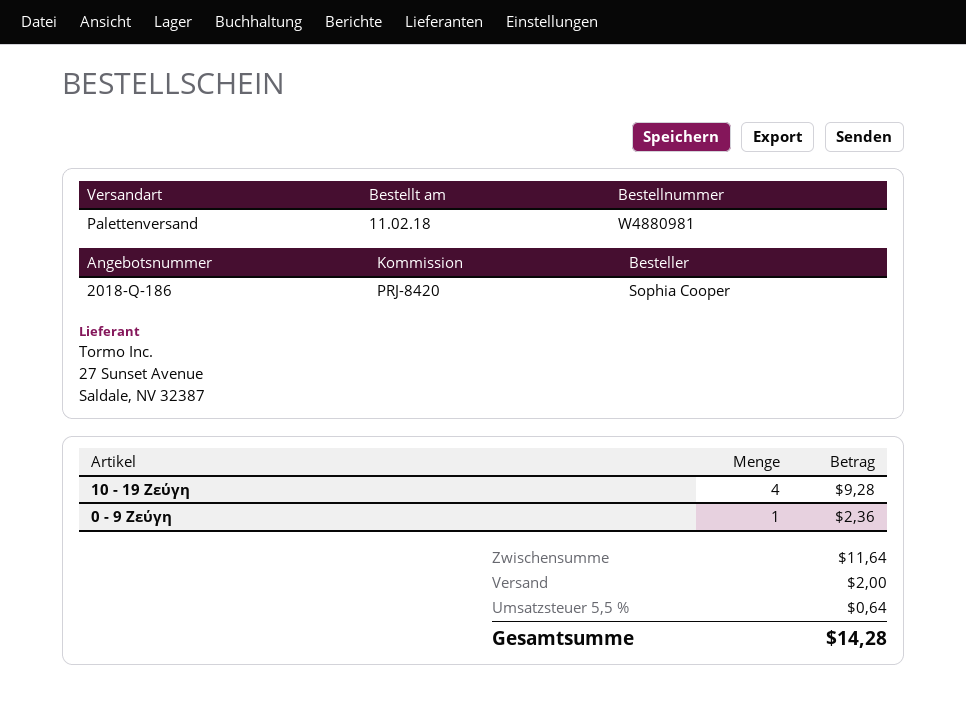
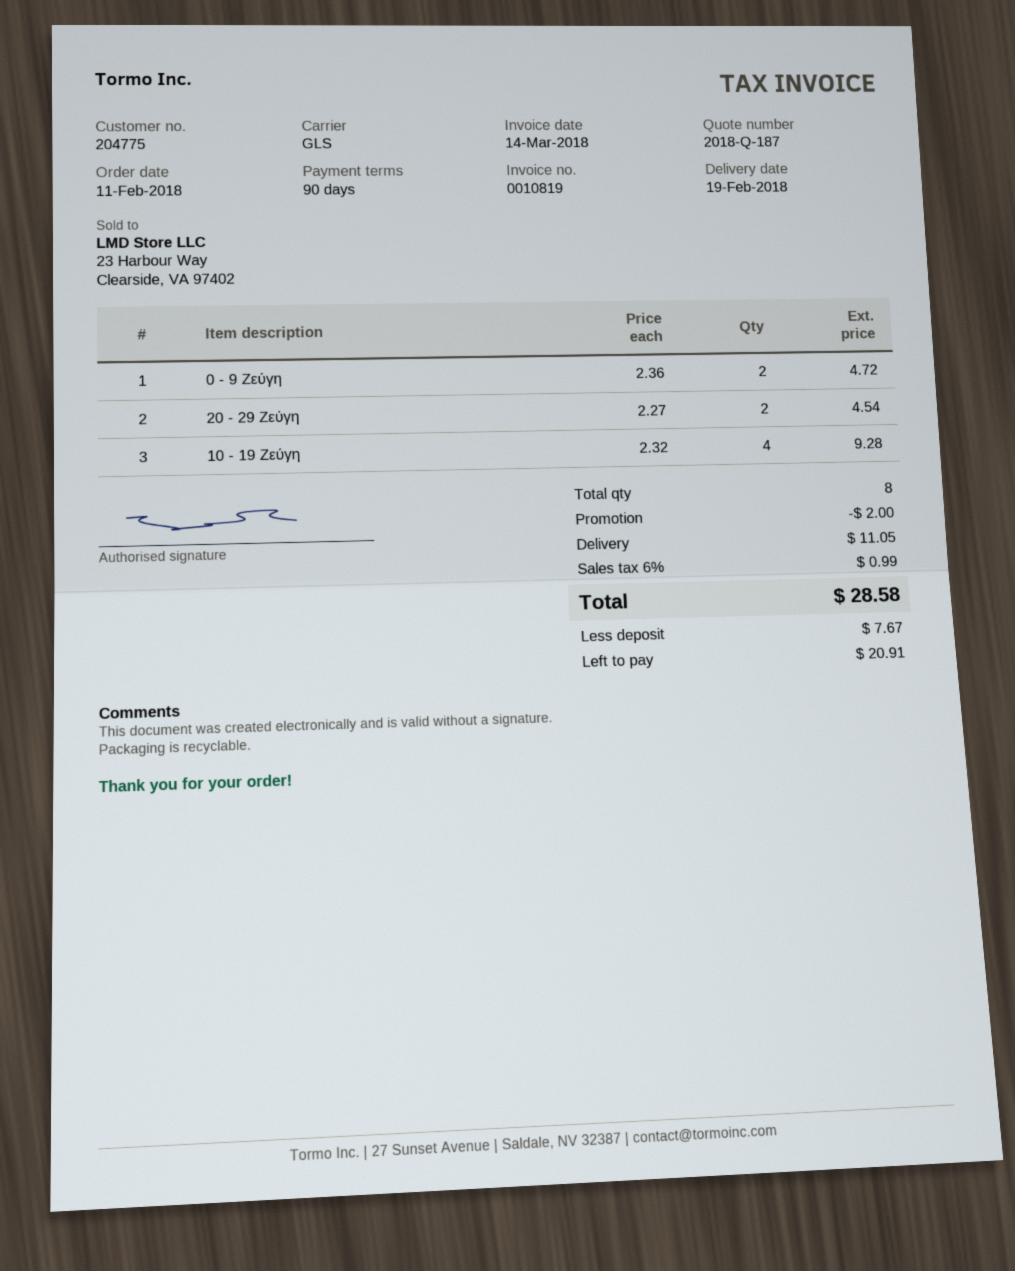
quote number: 2018-Q-186 -> 2018-Q-187
shipping method: pallet freight -> GLS
0 - 9 Ζεύγη: 1 for 2.36 -> 2 for 4.72
20 - 29 Ζεύγη: none -> 2 for 4.54
discount: none -> 2.00
shipping: 2.00 -> 11.05
tax: 5.5% = 0.64 -> 6% = 0.99
total: 14.28 -> 28.58

